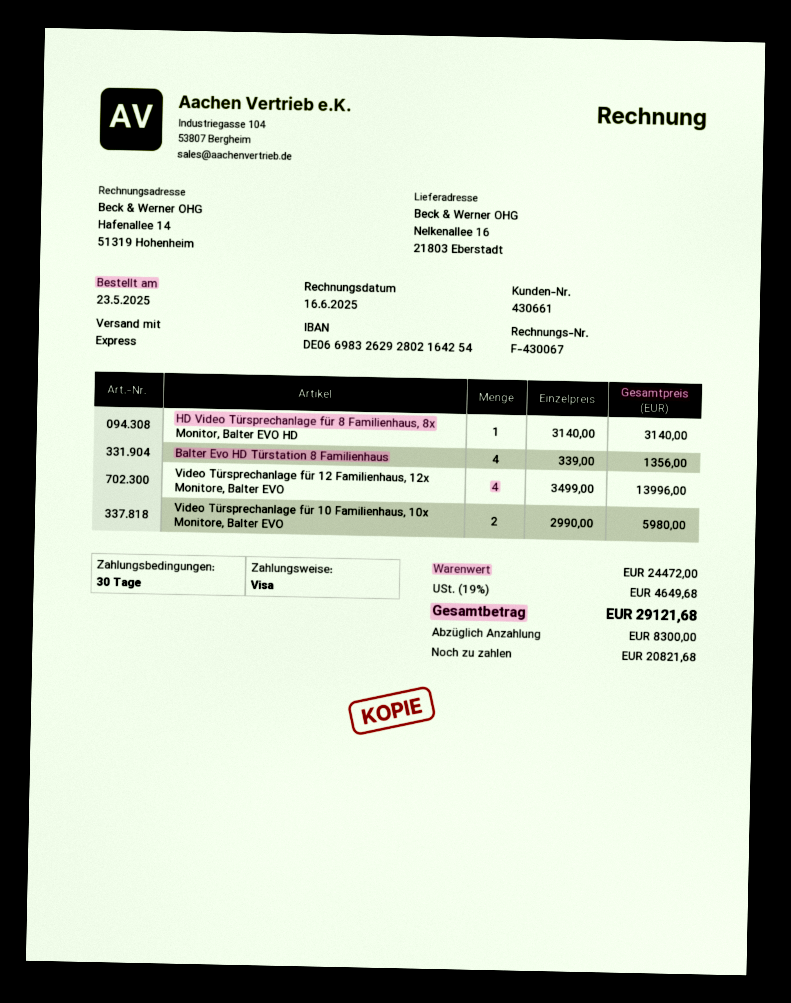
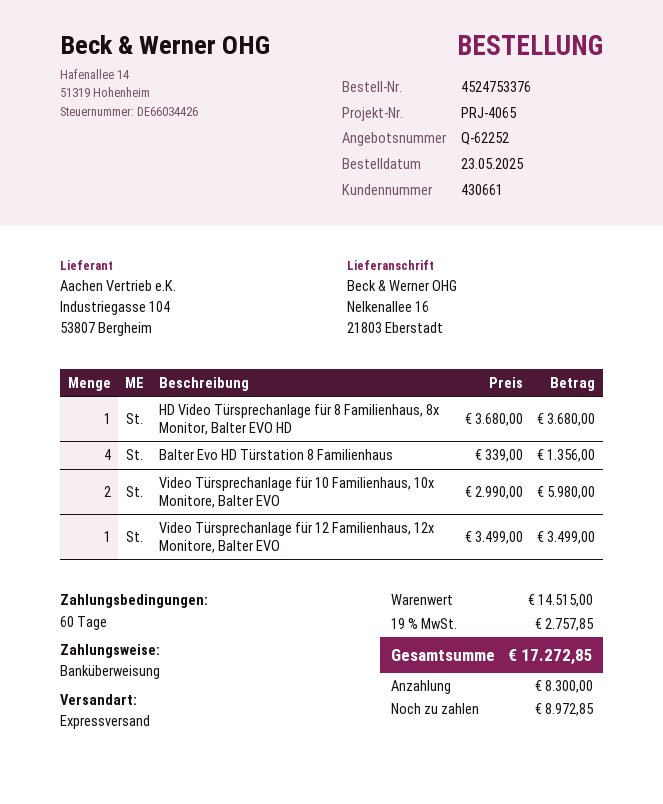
payment terms: 30 days -> 60 days
payment method: Visa -> bank transfer
HD Video Türsprechanlage für 8 Familienhaus, 8x Monitor, Balter EVO HD: 1 x 3140.00 = 3140.00 -> 1 x 3680.00 = 3680.00
Video Türsprechanlage für 12 Familienhaus, 12x Monitore, Balter EVO: 4 x 3499.00 = 13996.00 -> 1 x 3499.00 = 3499.00
subtotal: 24472.00 -> 14515.00
tax: 19% = 4649.68 -> 19% = 2757.85
total: 29121.68 -> 17272.85
balance: 20821.68 -> 8972.85

